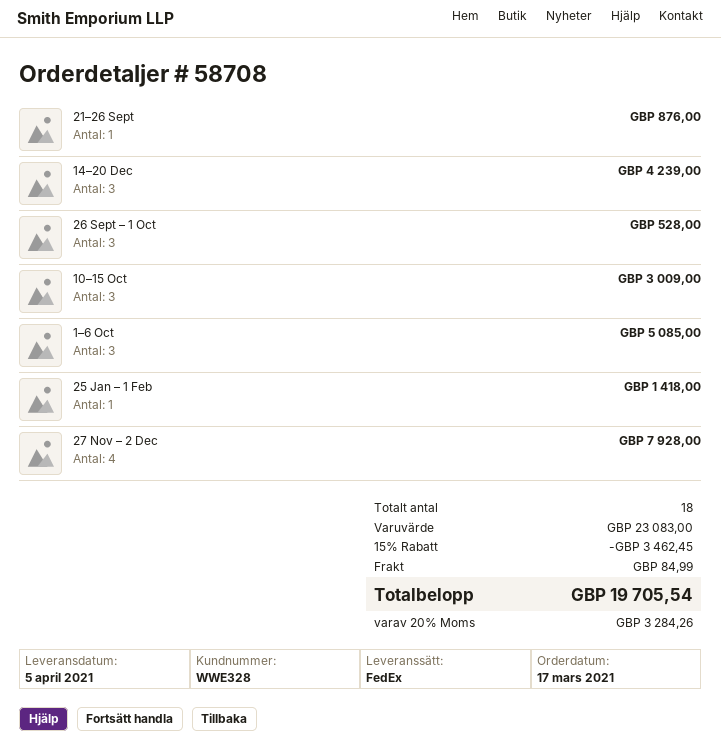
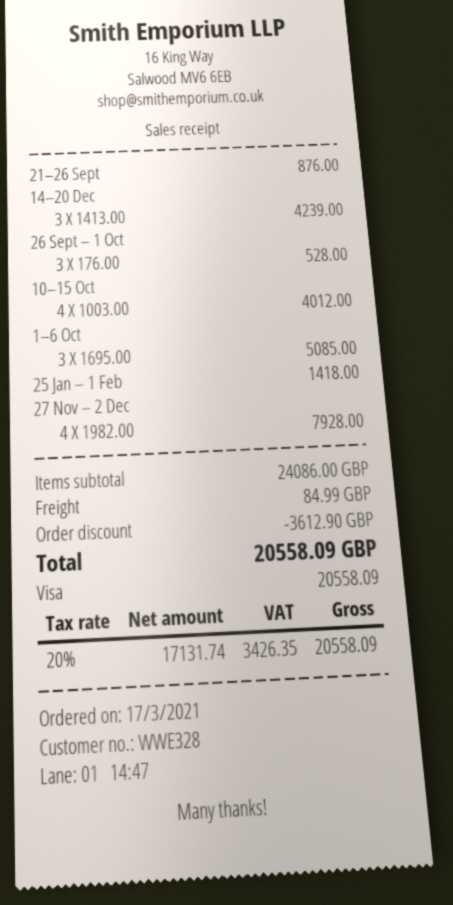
10–15 Oct: 3 for 3009.00 -> 4 for 4012.00
subtotal: 23083.00 -> 24086.00
discount: 3462.45 -> 3612.90
tax: 20% = 3284.26 -> 20% = 3426.35
total: 19705.54 -> 20558.09

